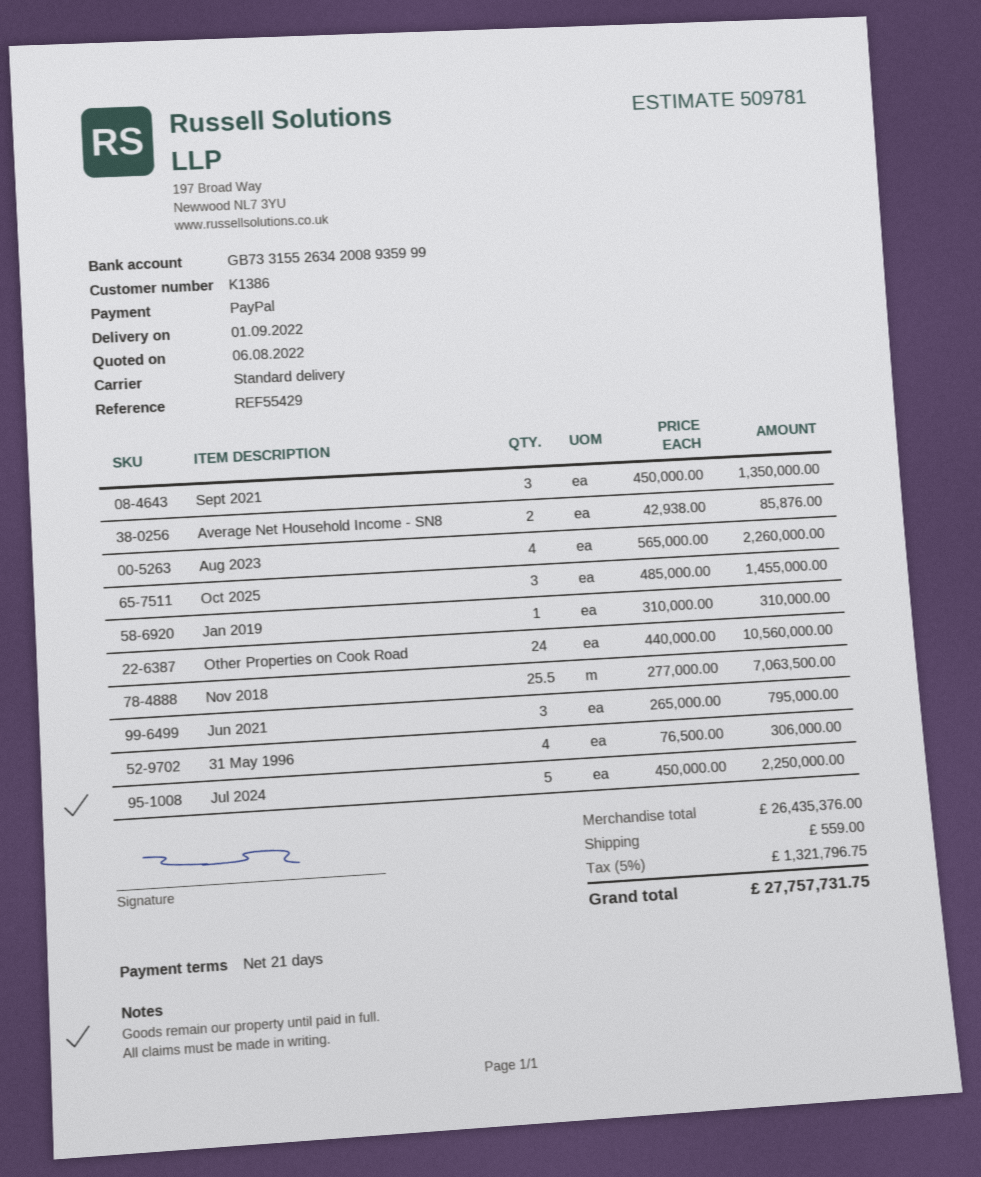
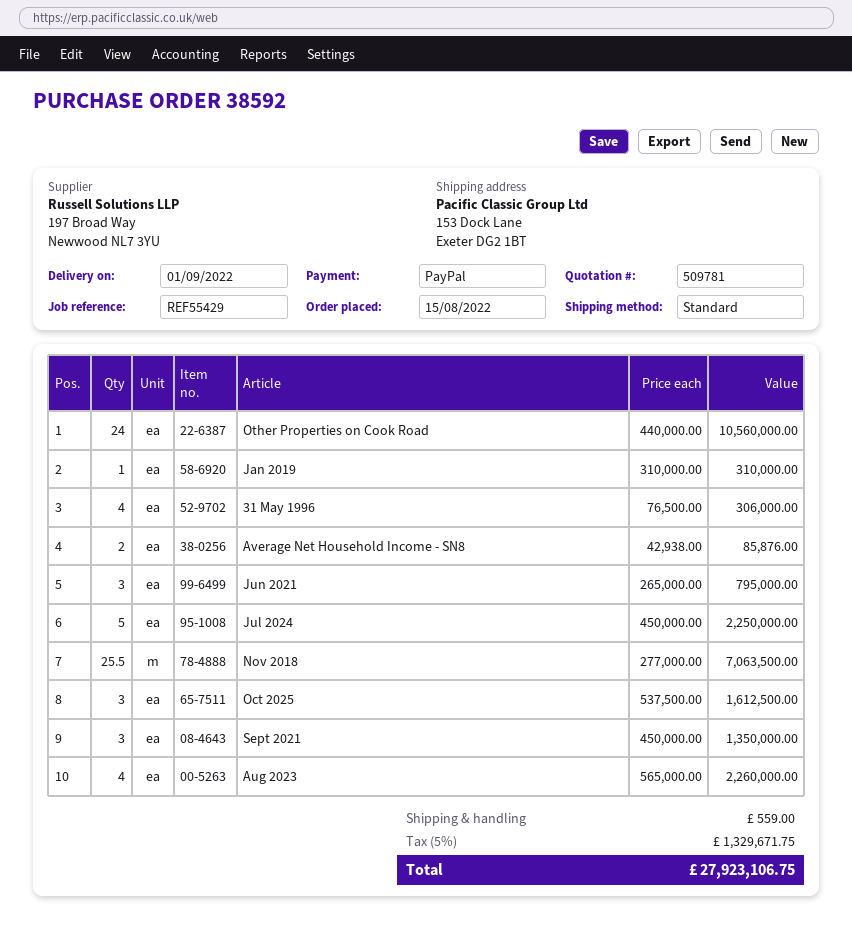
Oct 2025: 3 x 485000.00 = 1455000.00 -> 3 x 537500.00 = 1612500.00
tax: 5% = 1321796.75 -> 5% = 1329671.75
total: 27757731.75 -> 27923106.75

